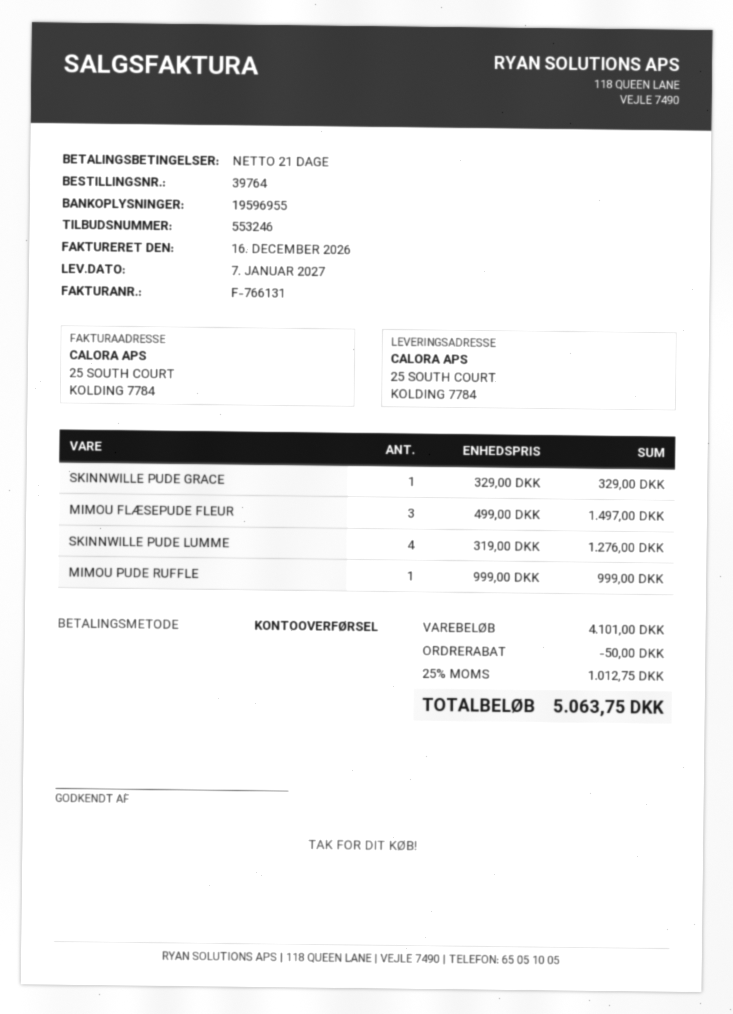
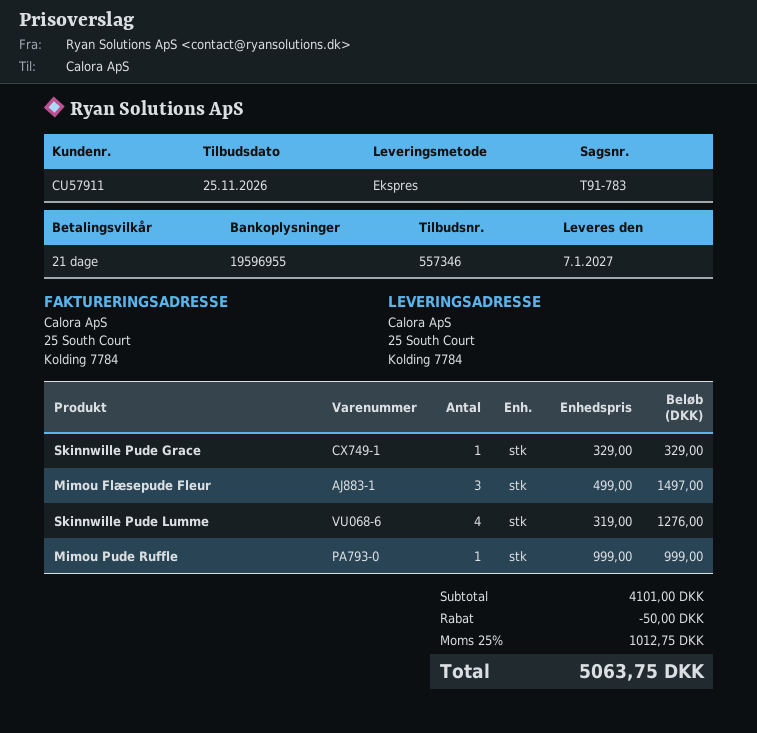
quote number: 553246 -> 557346

